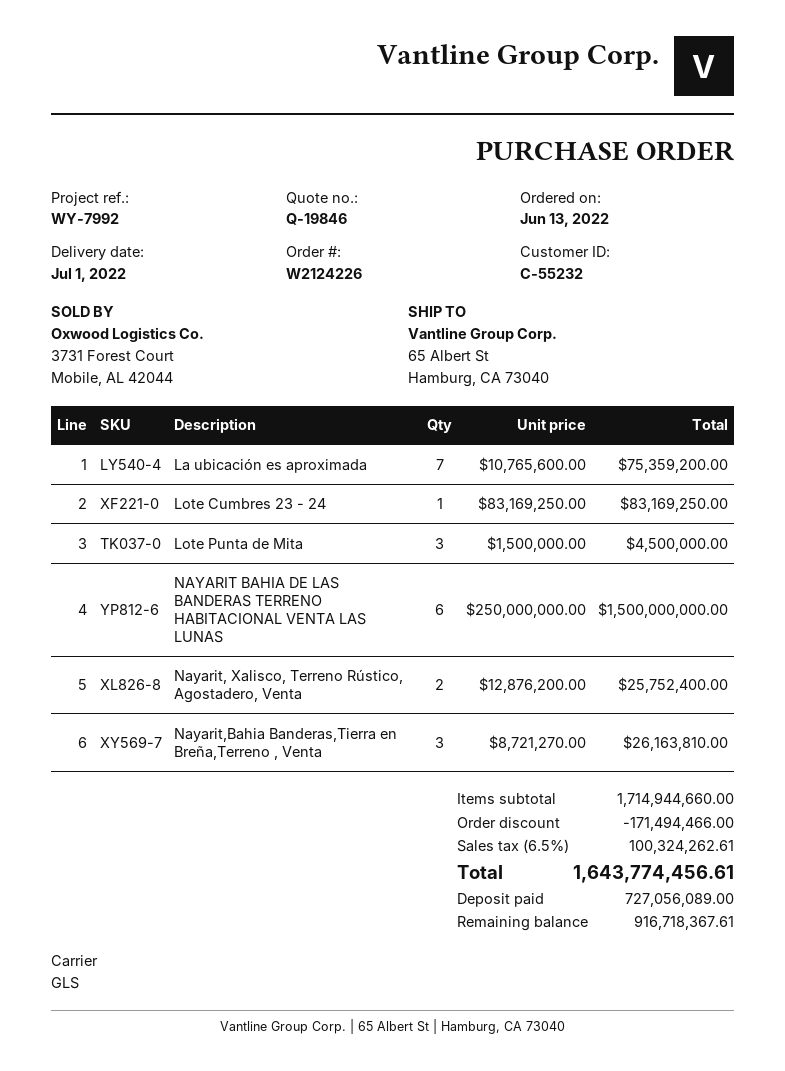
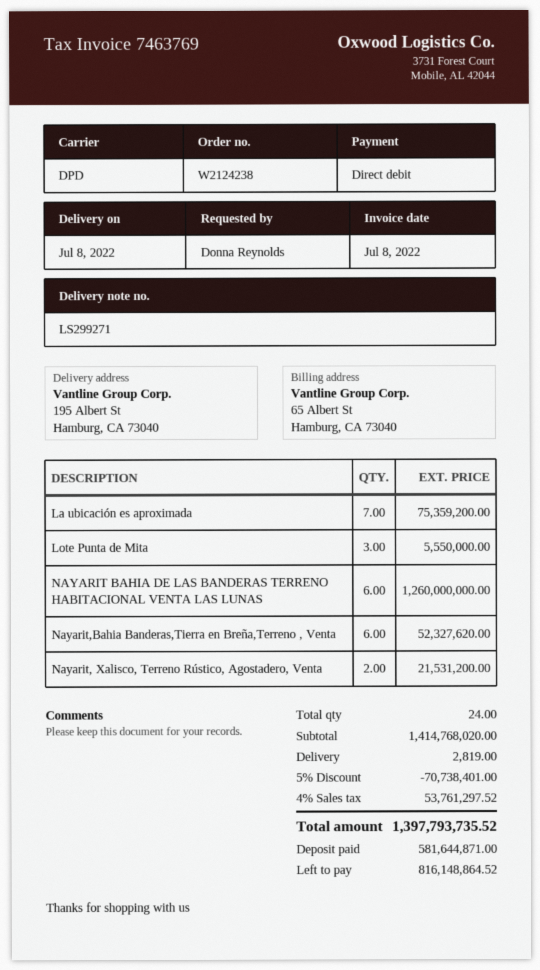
order number: W2124226 -> W2124238
delivery date: 2022-07-01 -> 2022-07-08
shipping method: GLS -> DPD
ship to: 65 Albert St, Hamburg, CA 73040 -> 195 Albert St, Hamburg, CA 73040
Lote Cumbres 23 - 24: 1 for 83169250.00 -> none
Lote Punta de Mita: 3 for 4500000.00 -> 3 for 5550000.00
NAYARIT BAHIA DE LAS BANDERAS TERRENO HABITACIONAL VENTA LAS LUNAS: 6 for 1500000000.00 -> 6 for 1260000000.00
Nayarit, Xalisco, Terreno Rústico, Agostadero, Venta: 2 for 25752400.00 -> 2 for 21531200.00
Nayarit,Bahia Banderas,Tierra en Breña,Terreno , Venta: 3 for 26163810.00 -> 6 for 52327620.00
subtotal: 1714944660.00 -> 1414768020.00
discount: 171494466.00 -> 70738401.00
shipping: none -> 2819.00
tax: 6.5% = 100324262.61 -> 4% = 53761297.52
total: 1643774456.61 -> 1397793735.52
deposit: 727056089.00 -> 581644871.00
balance: 916718367.61 -> 816148864.52

